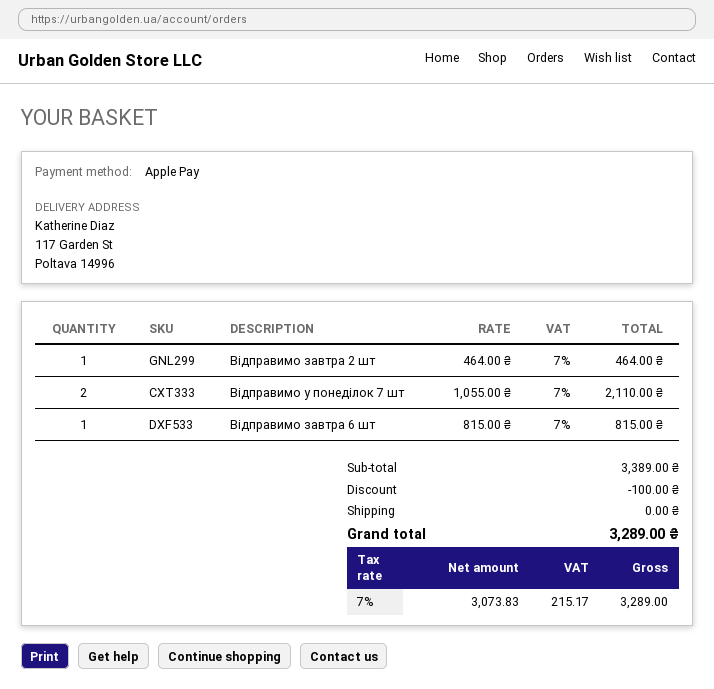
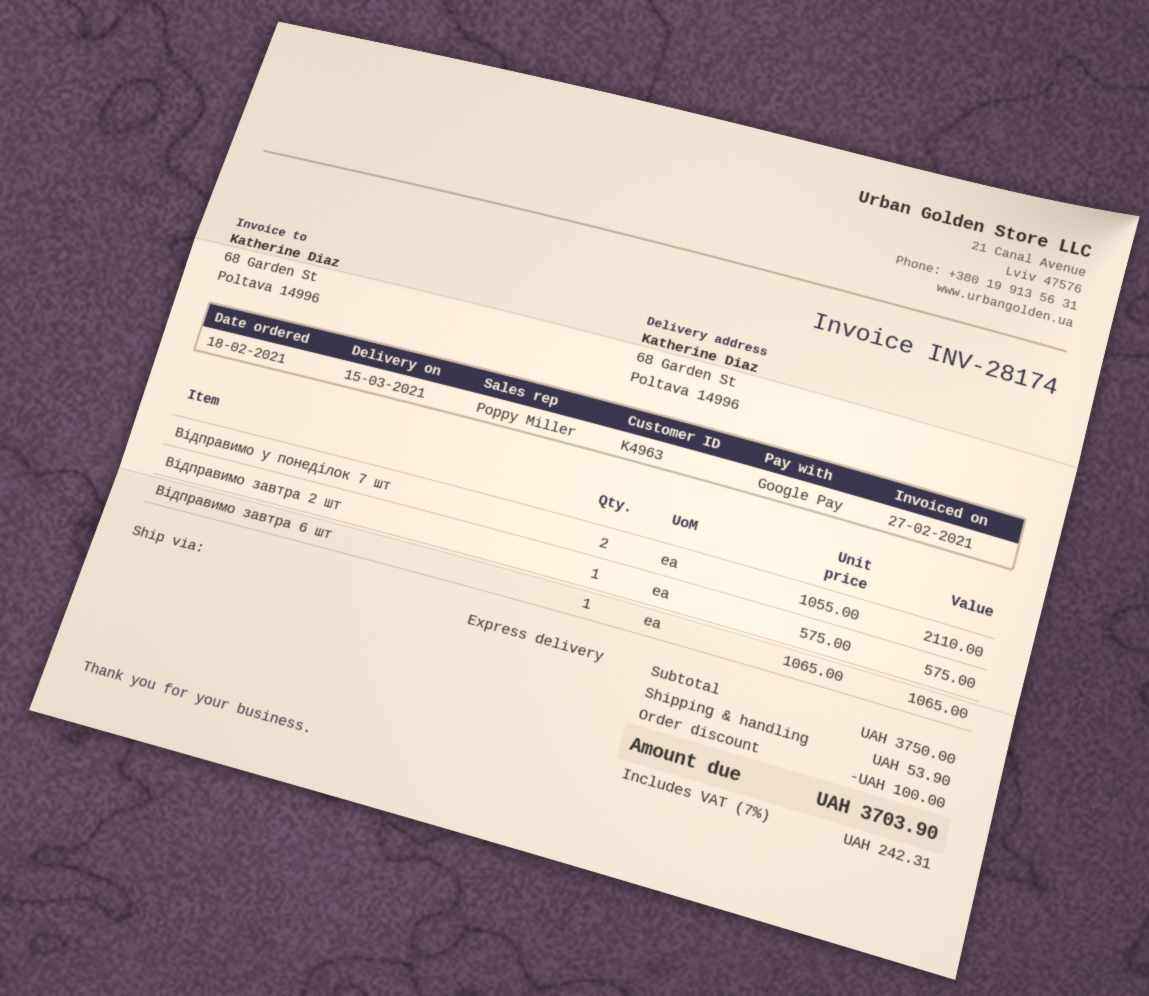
payment method: Apple Pay -> Google Pay
ship to: 117 Garden St, Poltava 14996 -> 68 Garden St, Poltava 14996
Відправимо завтра 2 шт: 1 x 464.00 = 464.00 -> 1 x 575.00 = 575.00
Відправимо завтра 6 шт: 1 x 815.00 = 815.00 -> 1 x 1065.00 = 1065.00
subtotal: 3389.00 -> 3750.00
shipping: 0.00 -> 53.90
tax: 7% = 215.17 -> 7% = 242.31
total: 3289.00 -> 3703.90

